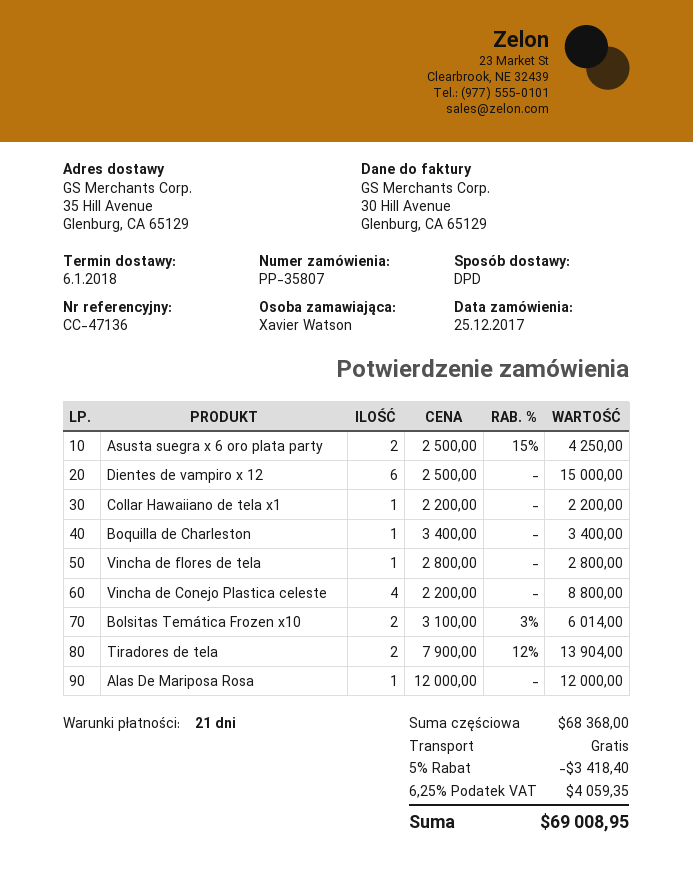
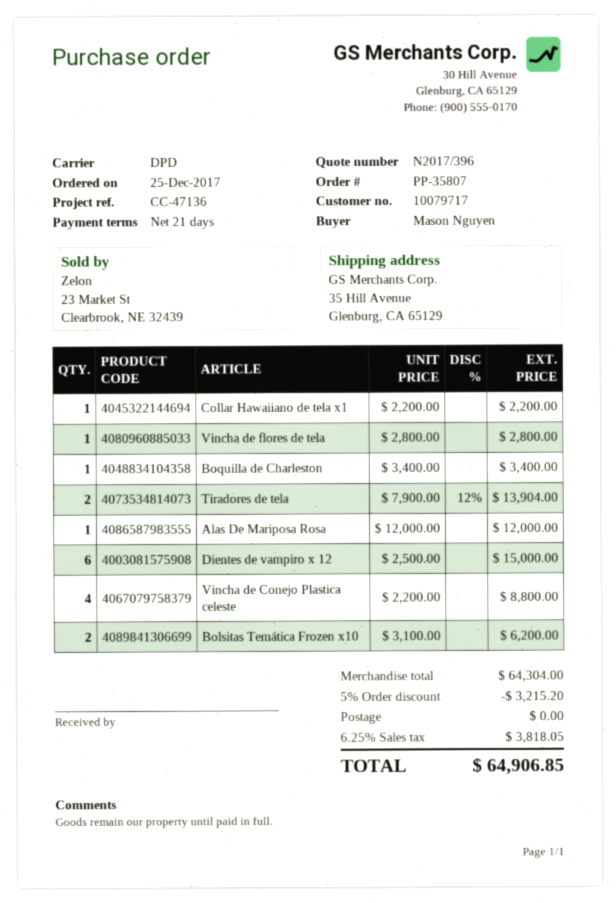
ordered by: Xavier Watson -> Mason Nguyen
Asusta suegra x 6 oro plata party: 2 x 2500.00 - 15% = 4250.00 -> none
Bolsitas Temática Frozen x10: 2 x 3100.00 - 3% = 6014.00 -> 2 x 3100.00 = 6200.00
subtotal: 68368.00 -> 64304.00
discount: 5% = 3418.40 -> 5% = 3215.20
tax: 6.25% = 4059.35 -> 6.25% = 3818.05
total: 69008.95 -> 64906.85

